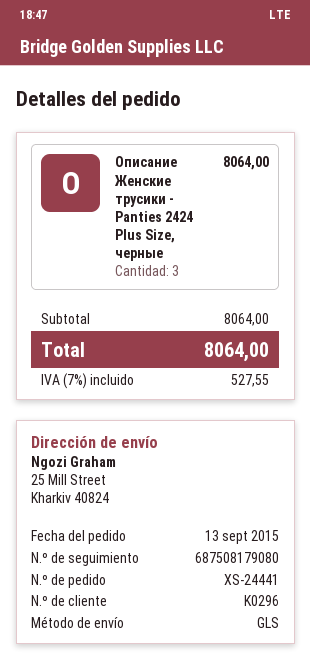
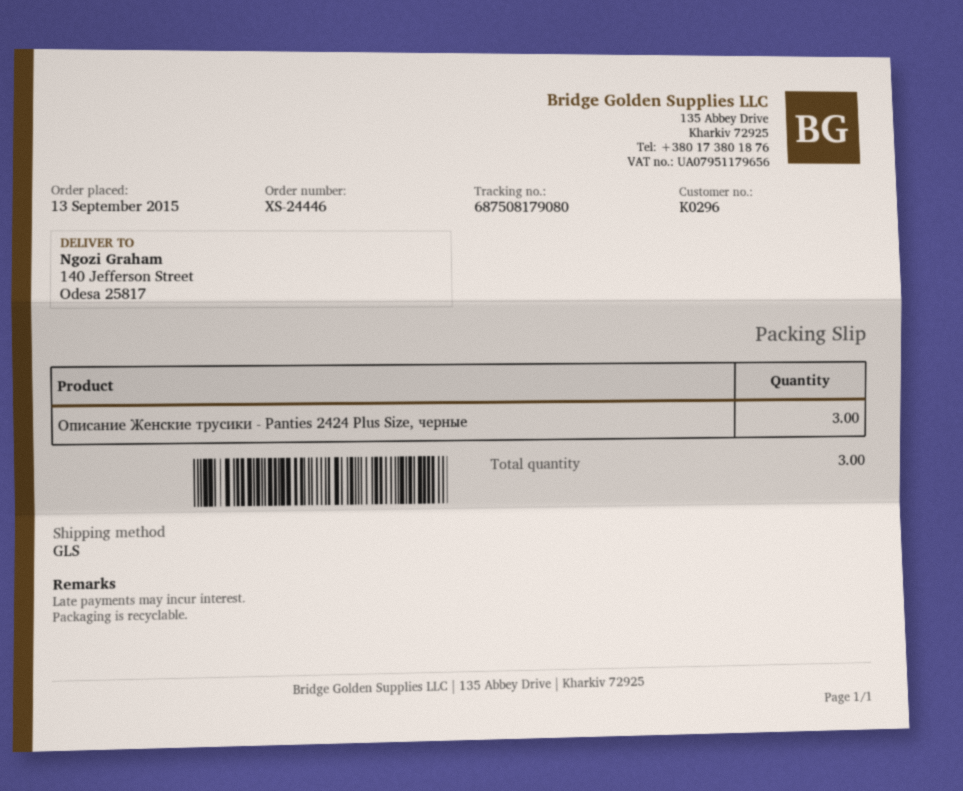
order number: XS-24441 -> XS-24446
ship to: 25 Mill Street, Kharkiv 40824 -> 140 Jefferson Street, Odesa 25817

